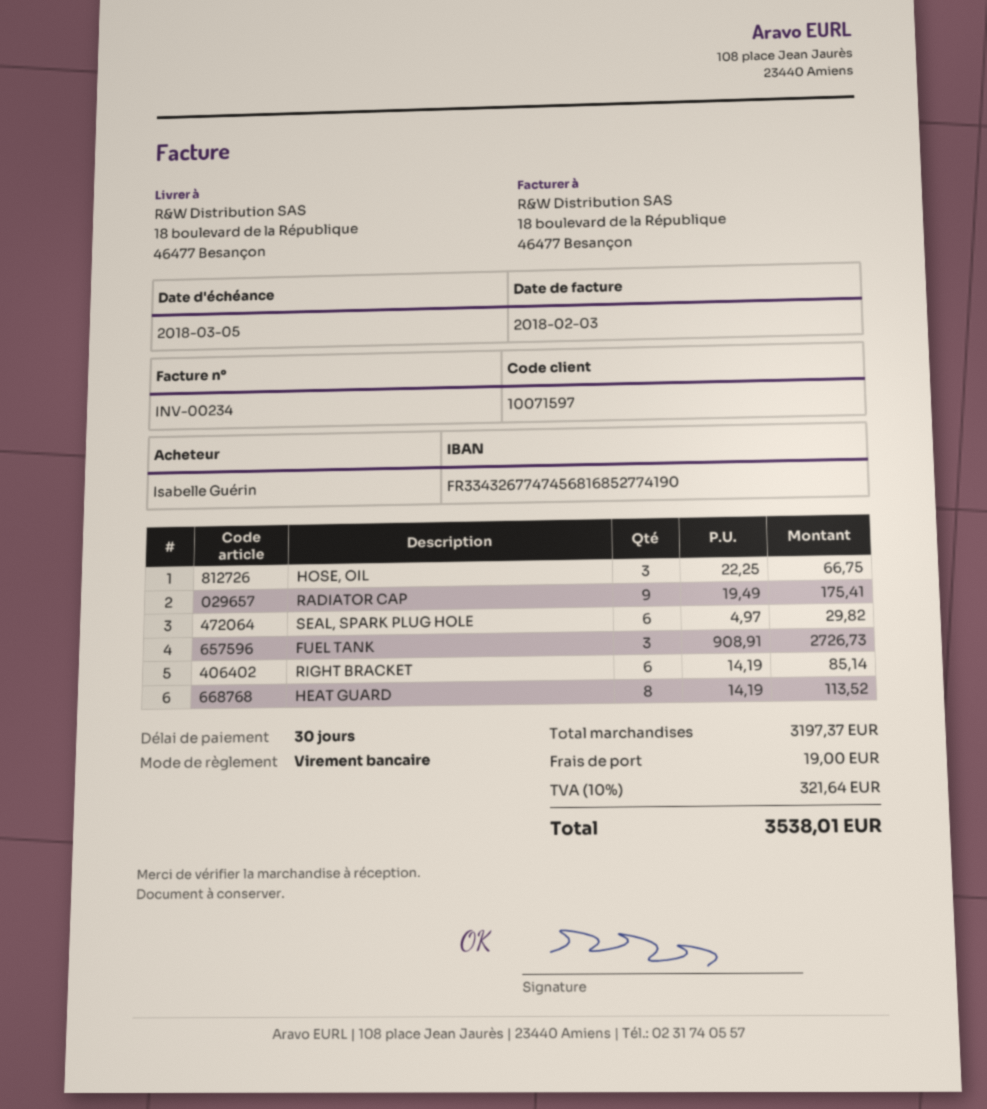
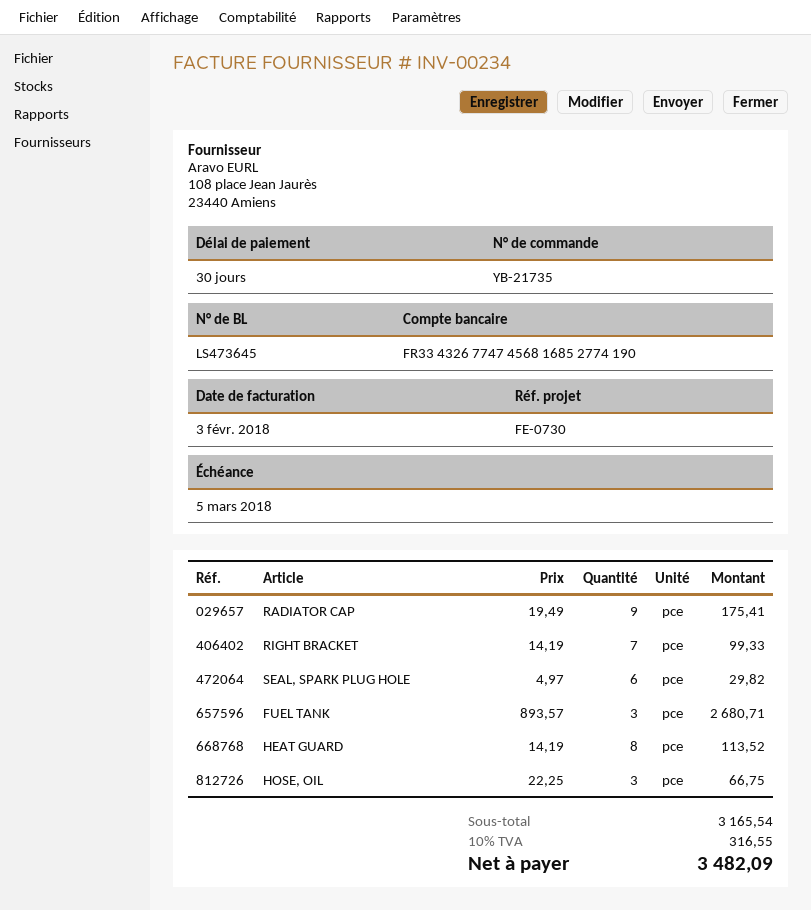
FUEL TANK: 3 x 908.91 = 2726.73 -> 3 x 893.57 = 2680.71
RIGHT BRACKET: 6 x 14.19 = 85.14 -> 7 x 14.19 = 99.33
subtotal: 3197.37 -> 3165.54
shipping: 19.00 -> none
tax: 10% = 321.64 -> 10% = 316.55
total: 3538.01 -> 3482.09

